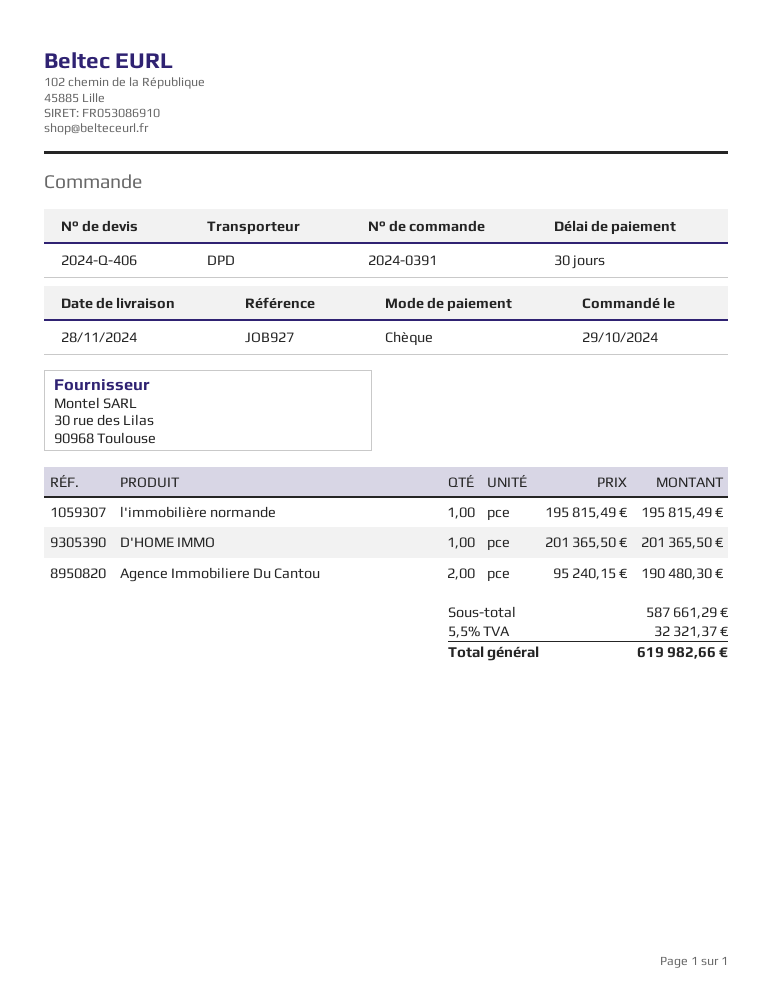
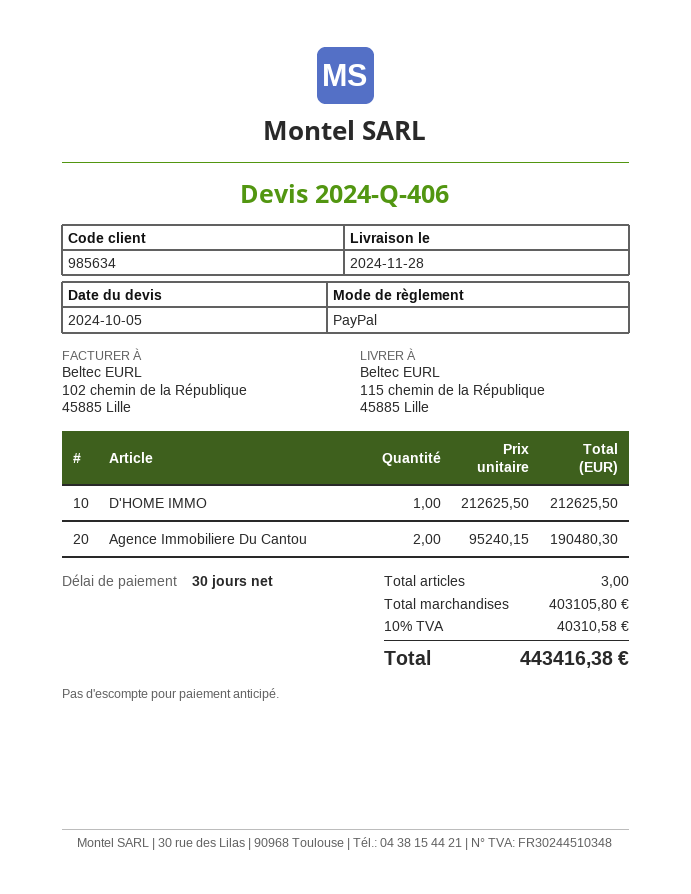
payment method: cheque -> PayPal
l'immobilière normande: 1 x 195815.49 = 195815.49 -> none
D'HOME IMMO: 1 x 201365.50 = 201365.50 -> 1 x 212625.50 = 212625.50
subtotal: 587661.29 -> 403105.80
tax: 5.5% = 32321.37 -> 10% = 40310.58
total: 619982.66 -> 443416.38

